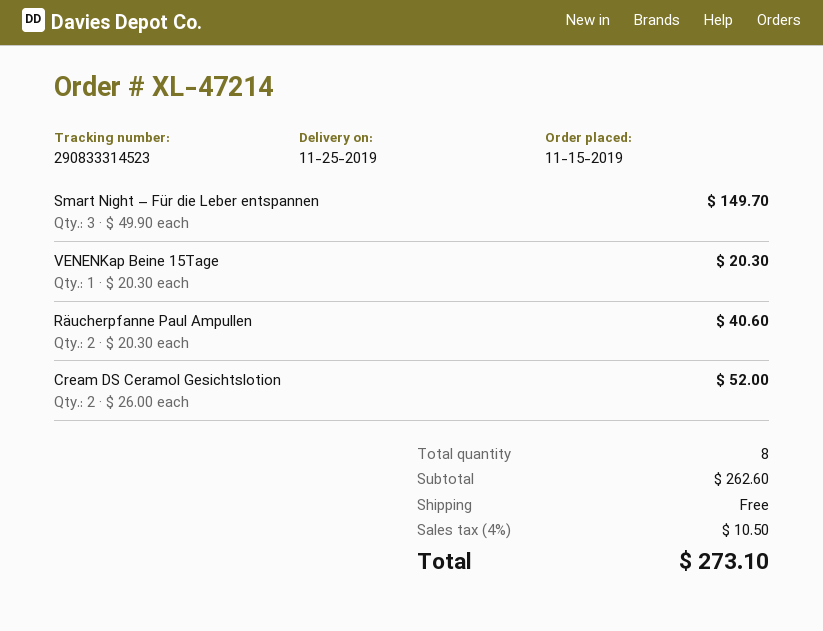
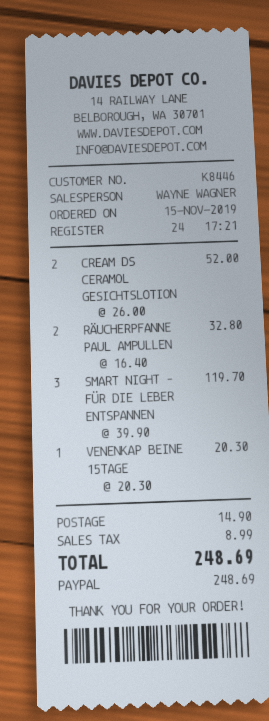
Smart Night – Für die Leber entspannen: 3 x 49.90 = 149.70 -> 3 x 39.90 = 119.70
Räucherpfanne Paul Ampullen: 2 x 20.30 = 40.60 -> 2 x 16.40 = 32.80
shipping: 0.00 -> 14.90
tax: 10.50 -> 8.99
total: 273.10 -> 248.69

